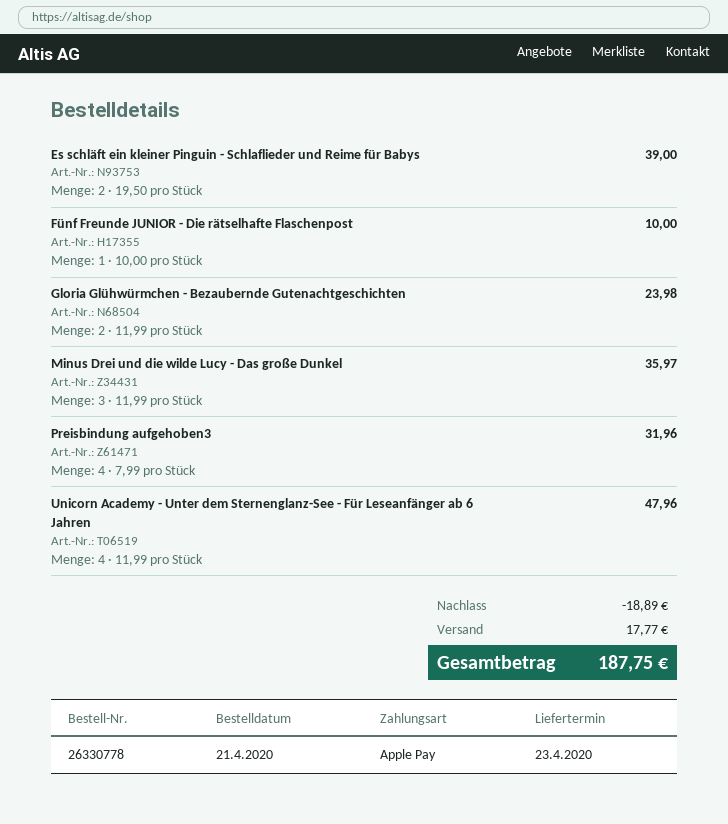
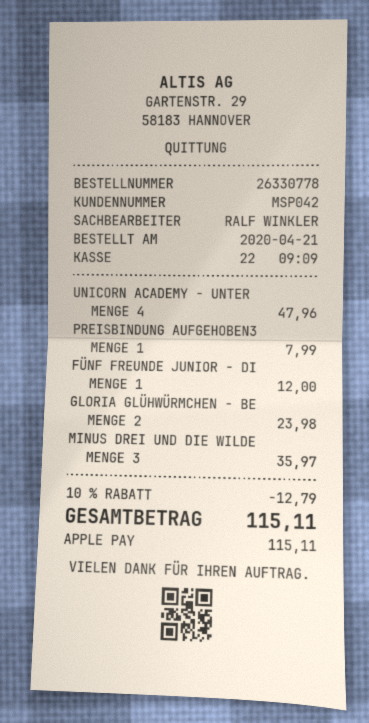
Es schläft ein kleiner Pinguin - Schlaflieder und Reime für Babys: 2 for 39.00 -> none
Fünf Freunde JUNIOR - Die rätselhafte Flaschenpost: 1 for 10.00 -> 1 for 12.00
Preisbindung aufgehoben3: 4 for 31.96 -> 1 for 7.99
discount: 18.89 -> 12.79
shipping: 17.77 -> none
total: 187.75 -> 115.11

